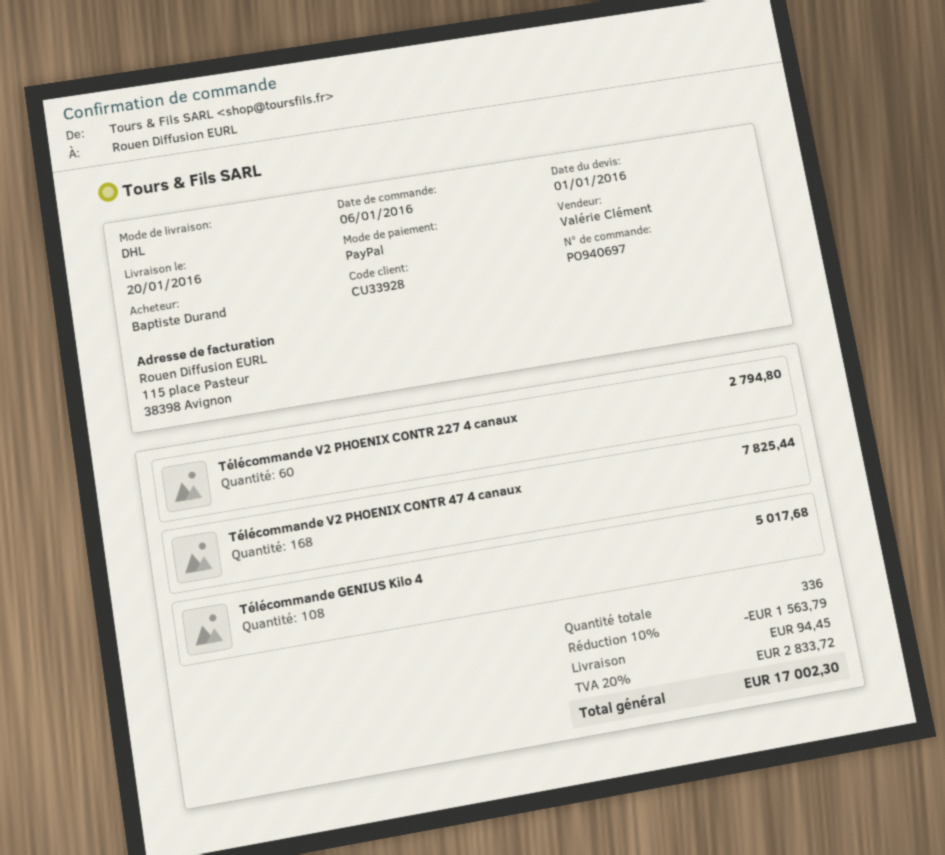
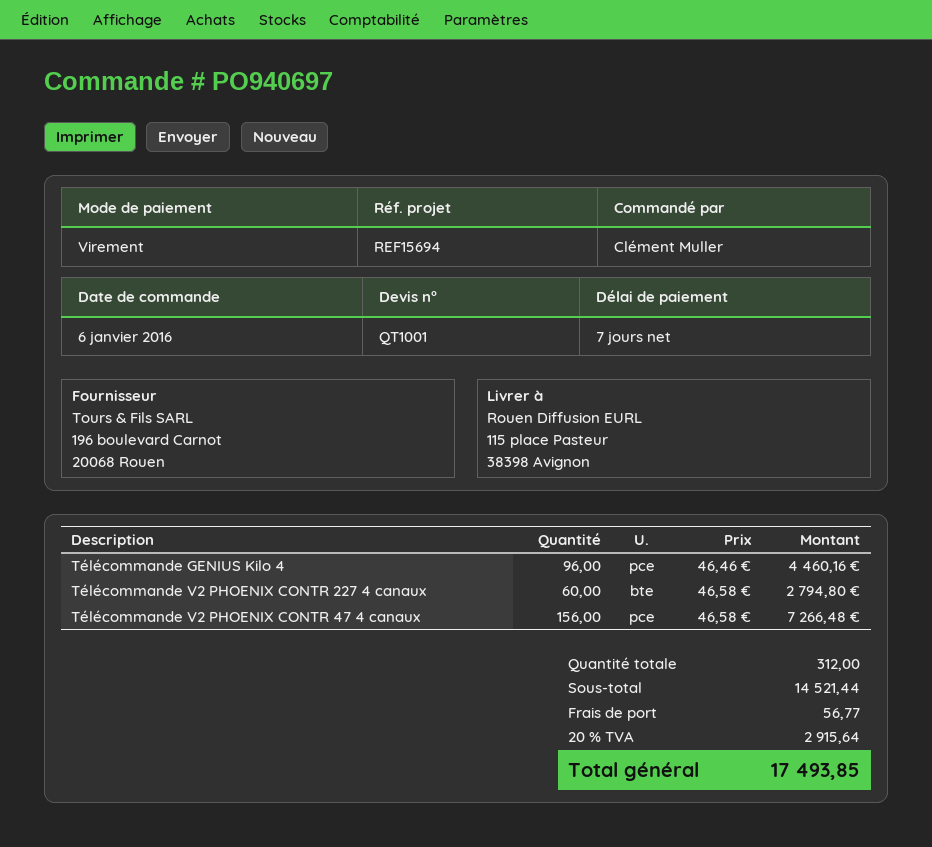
ordered by: Baptiste Durand -> Clément Muller
payment method: PayPal -> bank transfer
Télécommande V2 PHOENIX CONTR 47 4 canaux: 168 for 7825.44 -> 156 for 7266.48
Télécommande GENIUS Kilo 4: 108 for 5017.68 -> 96 for 4460.16
total quantity: 336 -> 312
discount: 10% = 1563.79 -> none
shipping: 94.45 -> 56.77
tax: 20% = 2833.72 -> 20% = 2915.64
total: 17002.30 -> 17493.85

